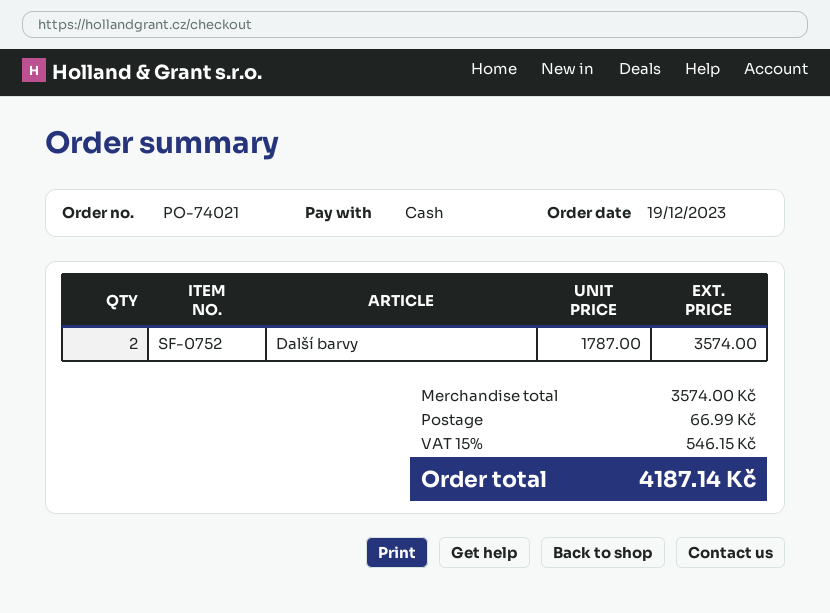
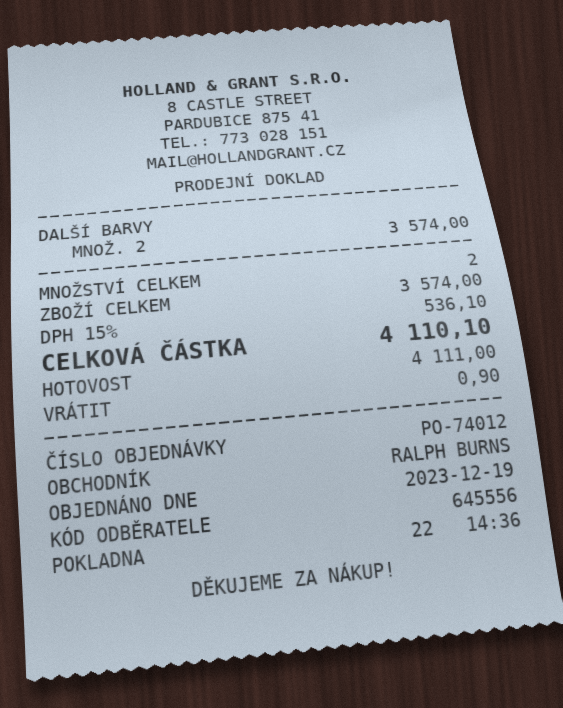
order number: PO-74021 -> PO-74012
shipping: 66.99 -> none
tax: 15% = 546.15 -> 15% = 536.10
total: 4187.14 -> 4110.10

